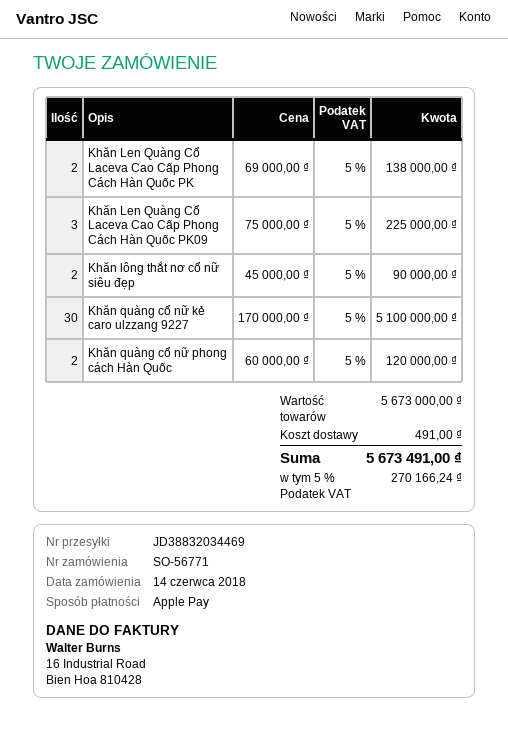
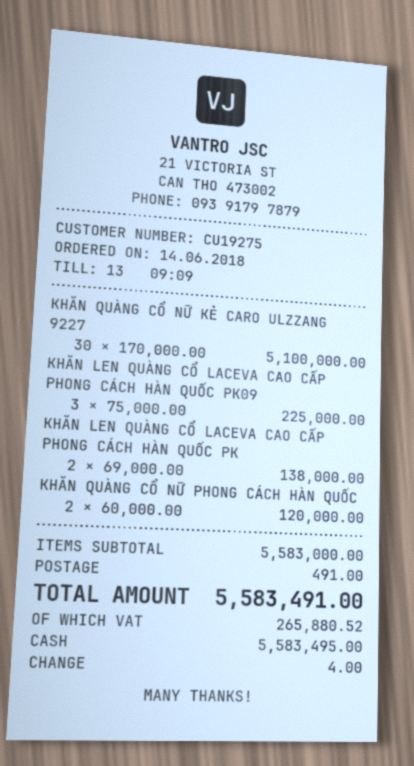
payment method: Apple Pay -> cash
Khăn lông thắt nơ cổ nữ siêu đẹp: 2 x 45000.00 = 90000.00 -> none
subtotal: 5673000.00 -> 5583000.00
tax: 270166.24 -> 265880.52
total: 5673491.00 -> 5583491.00

